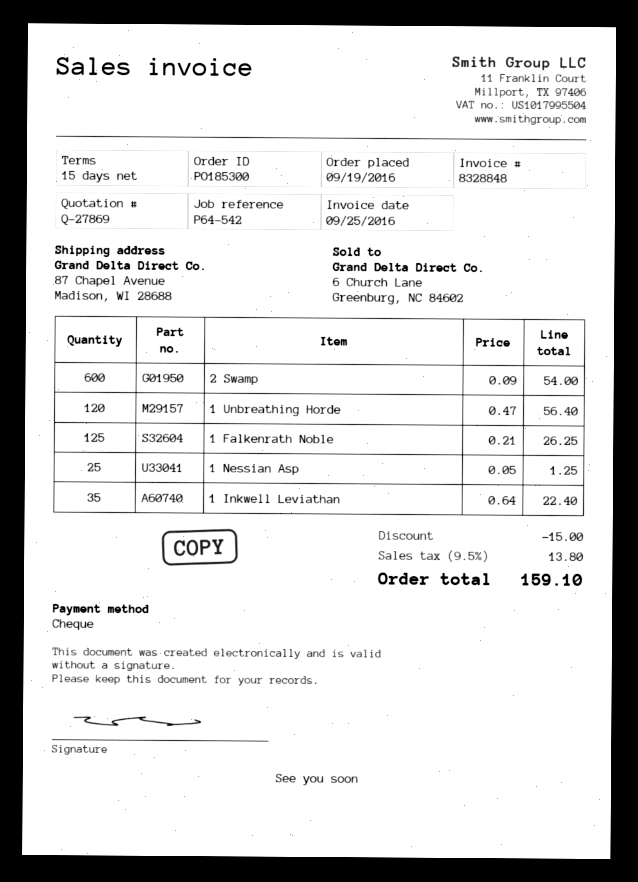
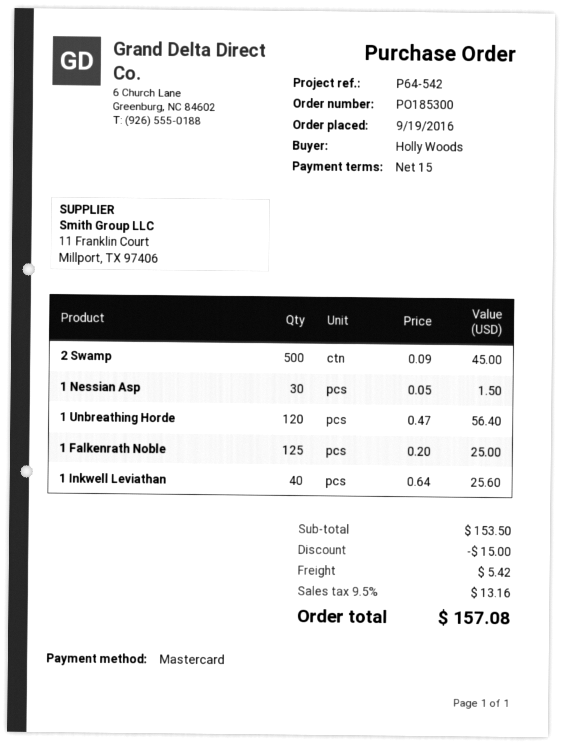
payment method: cheque -> Mastercard
2 Swamp: 600 x 0.09 = 54.00 -> 500 x 0.09 = 45.00
1 Falkenrath Noble: 125 x 0.21 = 26.25 -> 125 x 0.20 = 25.00
1 Nessian Asp: 25 x 0.05 = 1.25 -> 30 x 0.05 = 1.50
1 Inkwell Leviathan: 35 x 0.64 = 22.40 -> 40 x 0.64 = 25.60
shipping: none -> 5.42
tax: 9.5% = 13.80 -> 9.5% = 13.16
total: 159.10 -> 157.08

